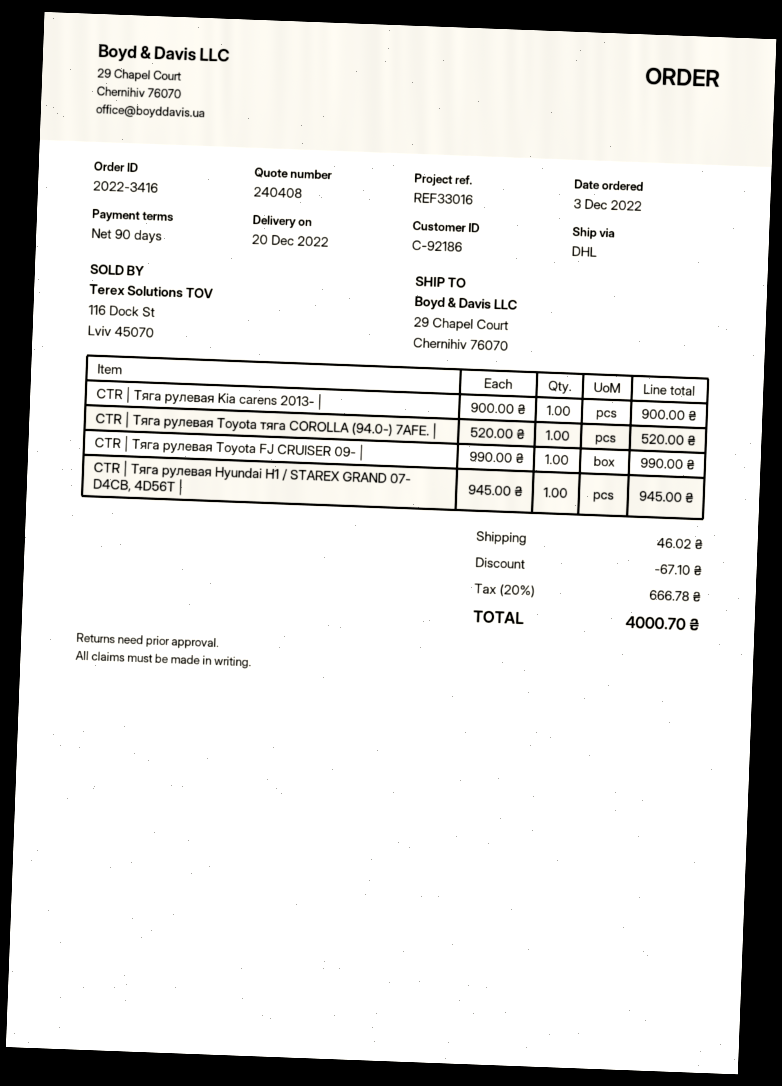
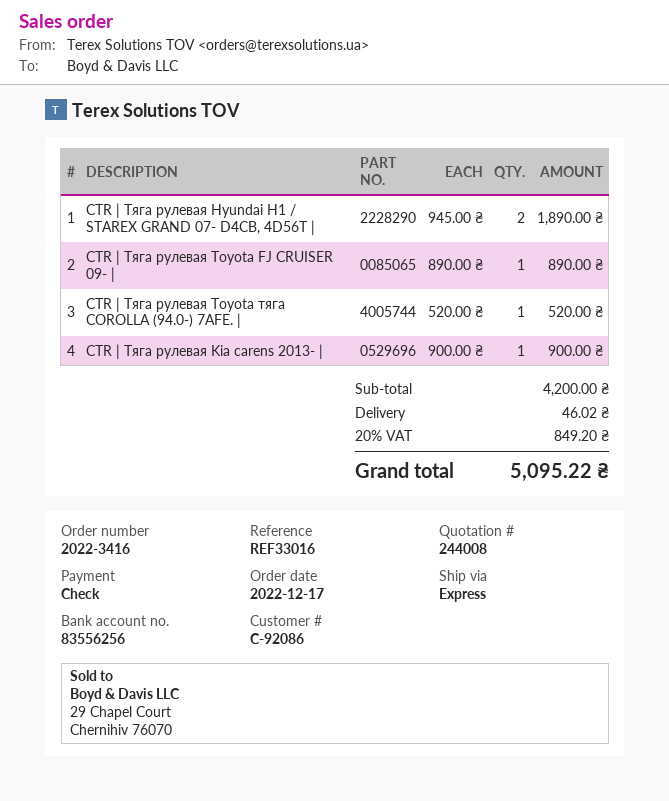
quote number: 240408 -> 244008
order date: 2022-12-03 -> 2022-12-17
customer number: C-92186 -> C-92086
shipping method: DHL -> express
CTR | Тяга рулевая Toyota FJ CRUISER 09- |: 1 x 990.00 = 990.00 -> 1 x 890.00 = 890.00
CTR | Тяга рулевая Hyundai H1 / STAREX GRAND 07- D4CB, 4D56T |: 1 x 945.00 = 945.00 -> 2 x 945.00 = 1890.00
discount: 67.10 -> none
tax: 20% = 666.78 -> 20% = 849.20
total: 4000.70 -> 5095.22

